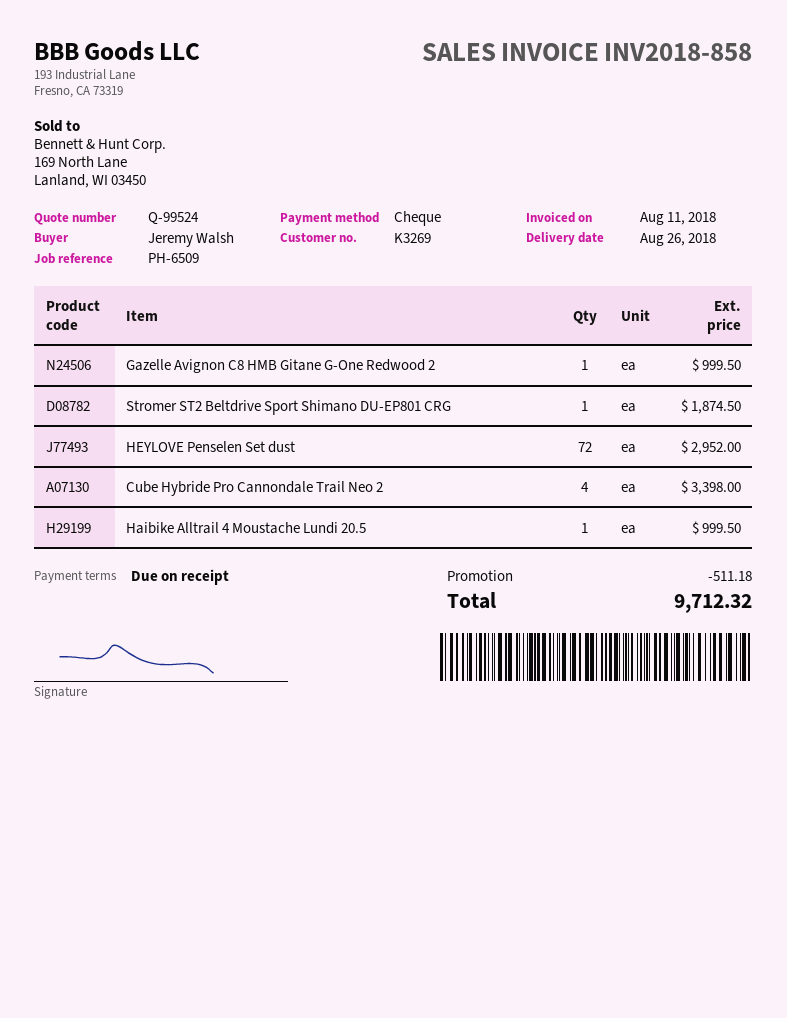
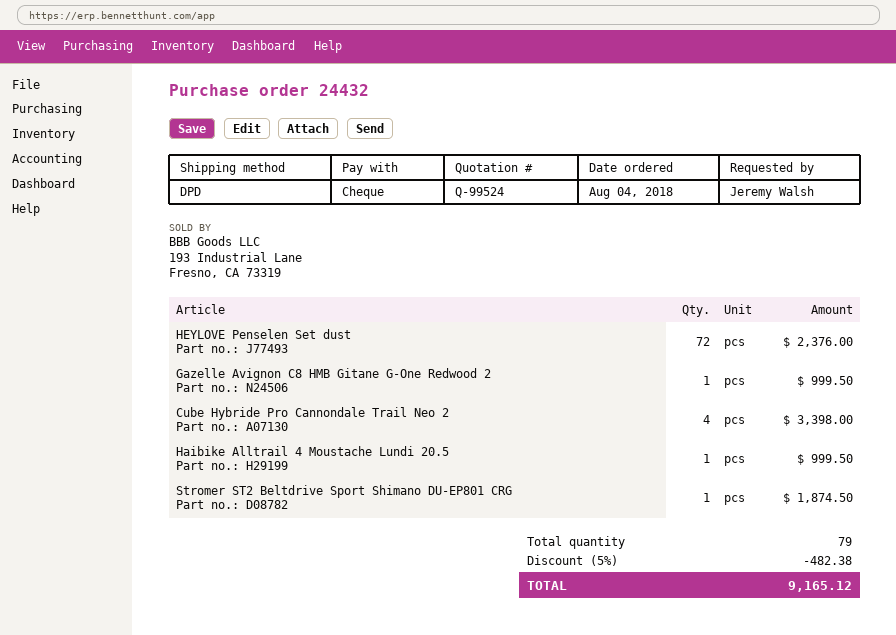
HEYLOVE Penselen Set dust: 72 for 2952.00 -> 72 for 2376.00
discount: 511.18 -> 482.38
total: 9712.32 -> 9165.12

